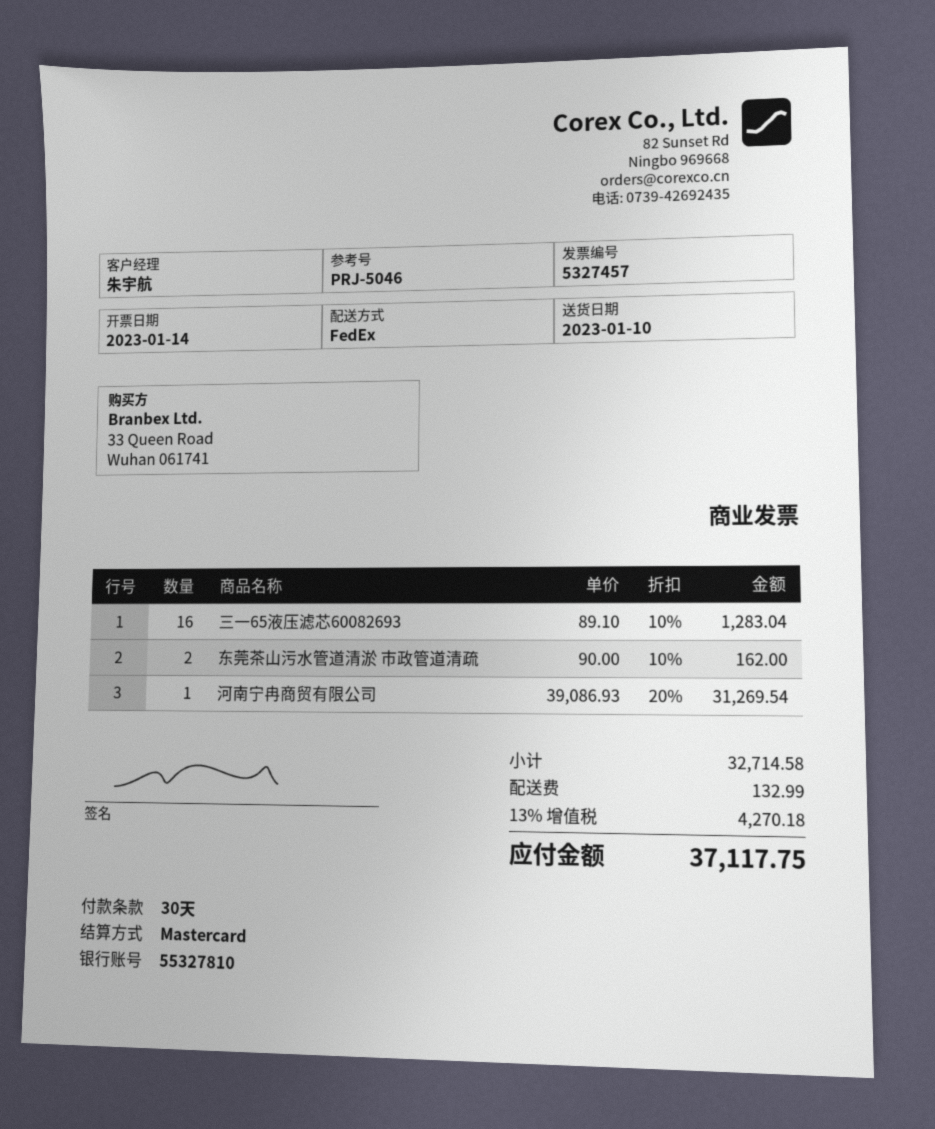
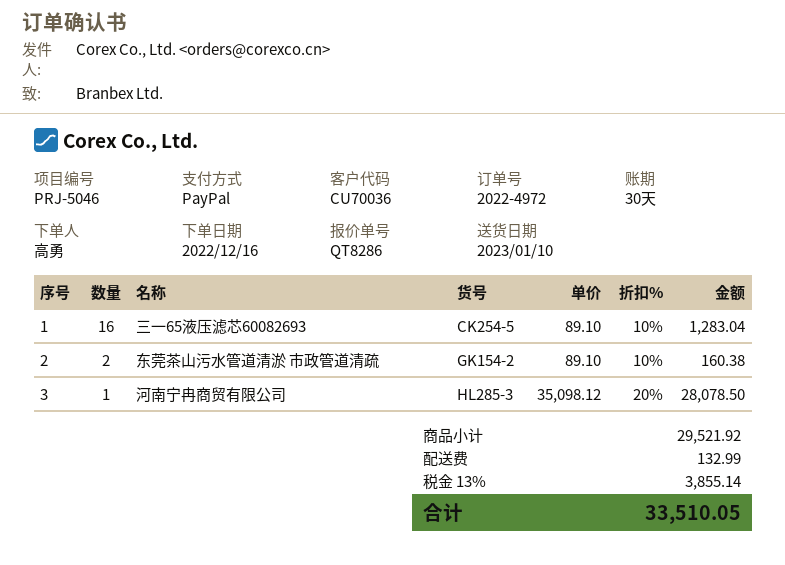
payment method: Mastercard -> PayPal
东莞茶山污水管道清淤 市政管道清疏: 2 x 90.00 - 10% = 162.00 -> 2 x 89.10 - 10% = 160.38
河南宁冉商贸有限公司: 1 x 39086.93 - 20% = 31269.54 -> 1 x 35098.12 - 20% = 28078.50
subtotal: 32714.58 -> 29521.92
tax: 13% = 4270.18 -> 13% = 3855.14
total: 37117.75 -> 33510.05

